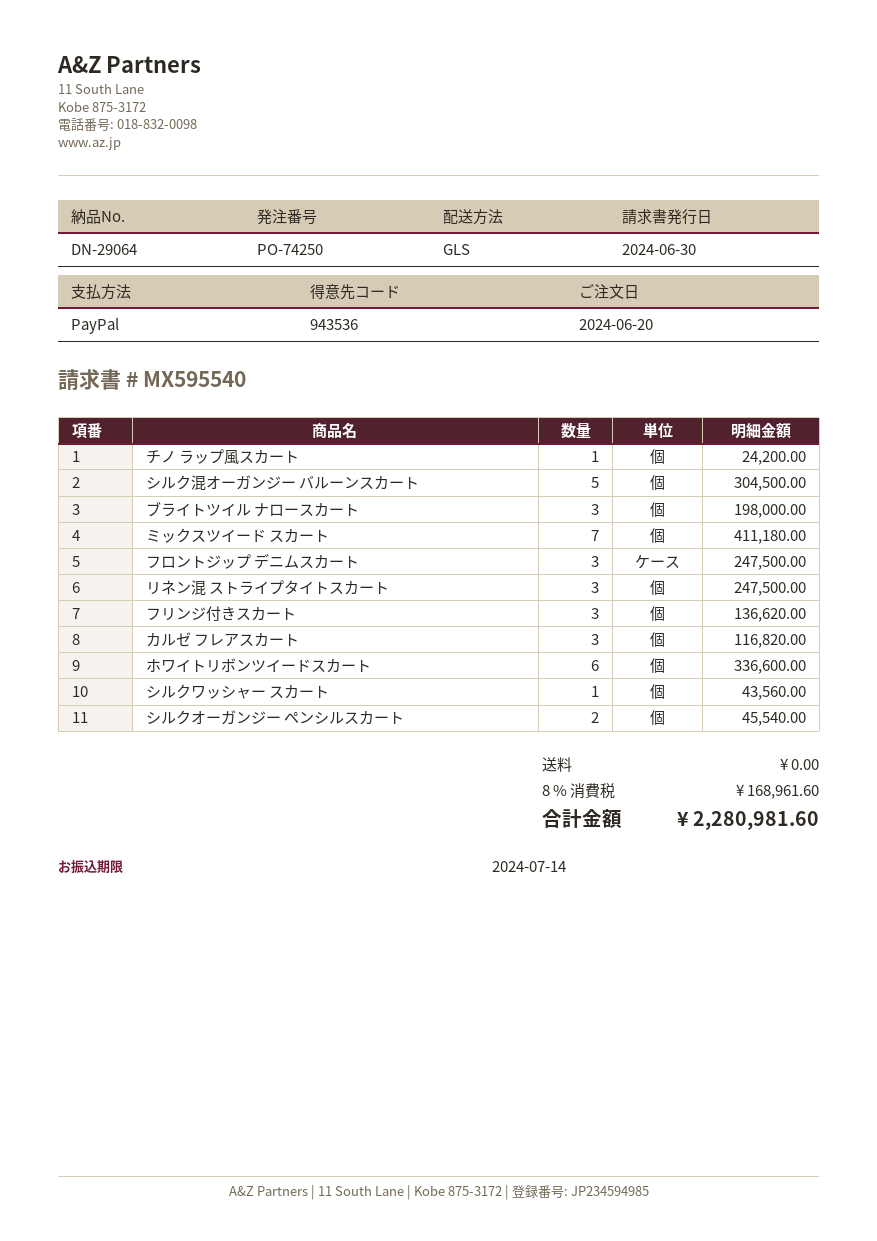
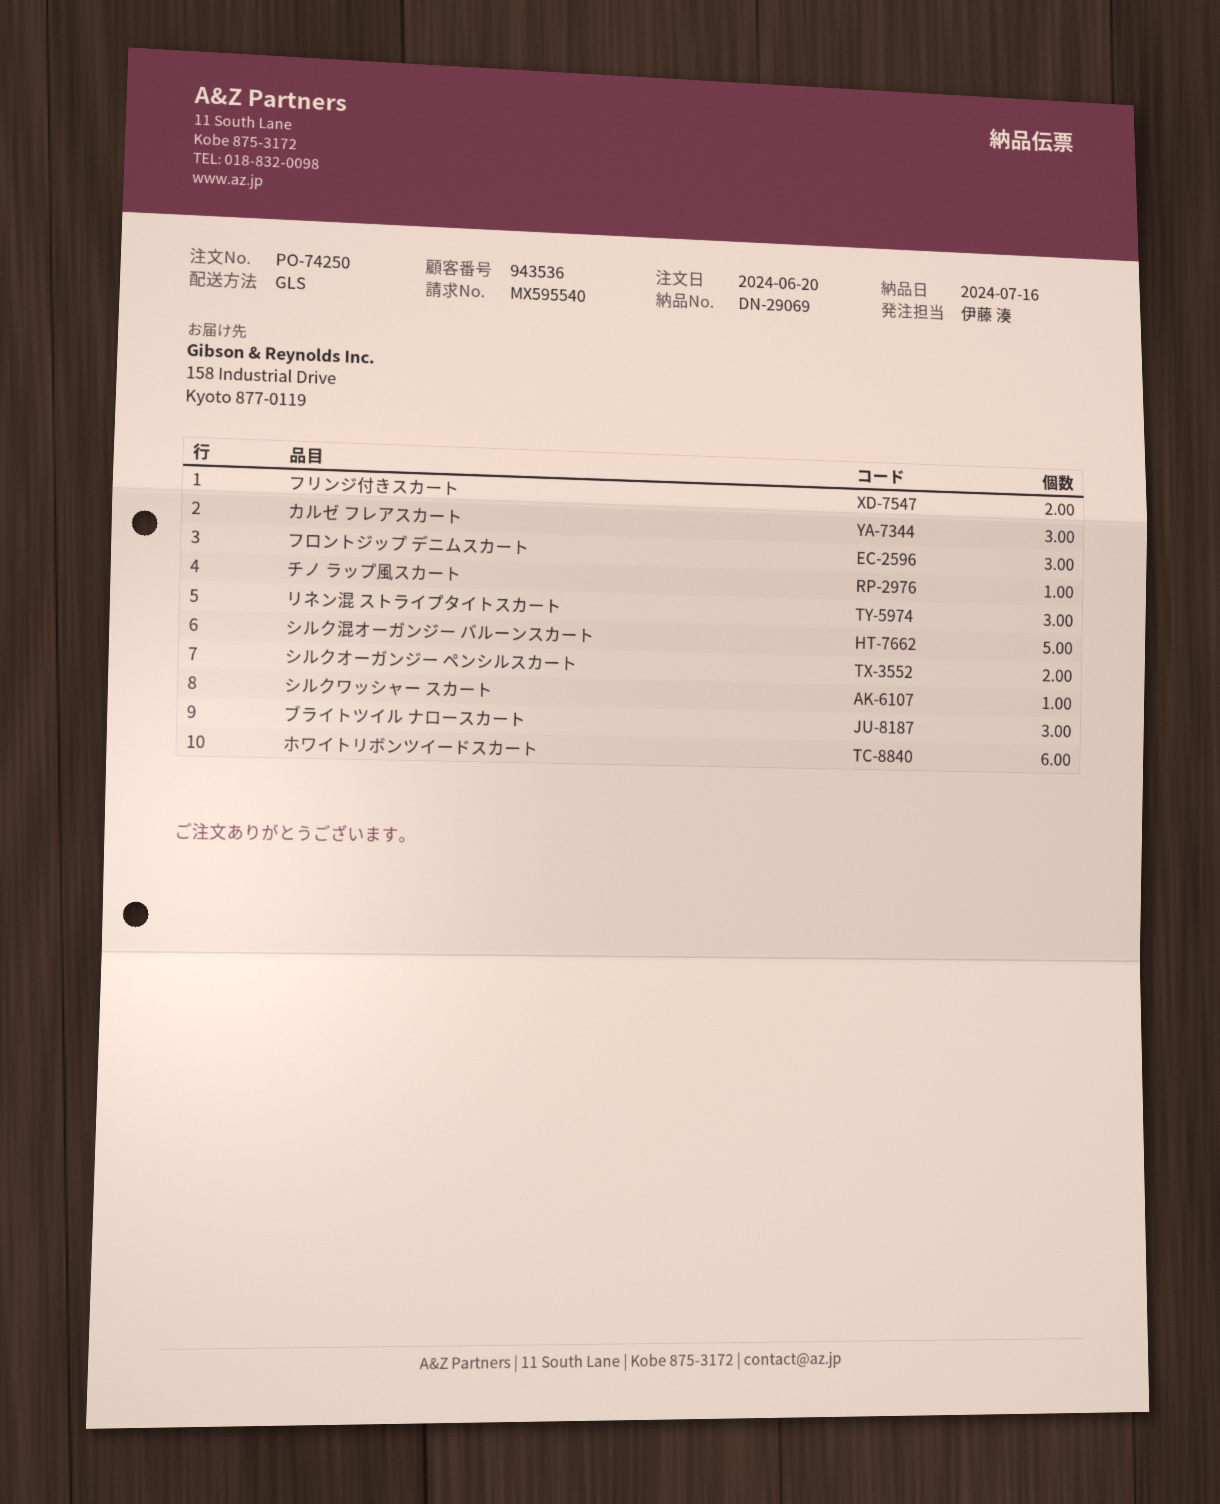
delivery note number: DN-29064 -> DN-29069
ミックスツイード スカート: 7 -> none
フリンジ付きスカート: 3 -> 2

